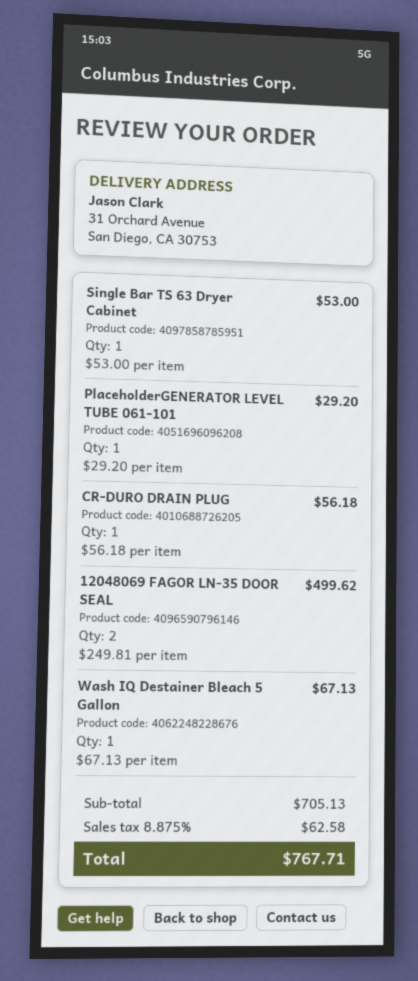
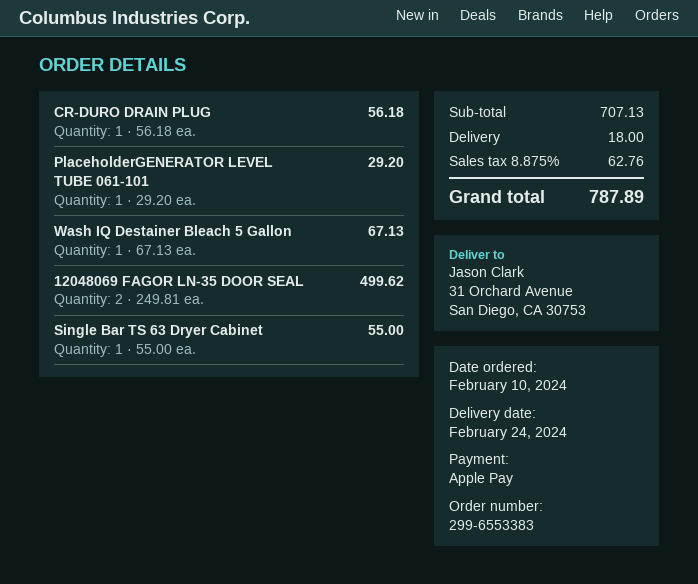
Single Bar TS 63 Dryer Cabinet: 1 x 53.00 = 53.00 -> 1 x 55.00 = 55.00
subtotal: 705.13 -> 707.13
shipping: none -> 18.00
tax: 8.875% = 62.58 -> 8.875% = 62.76
total: 767.71 -> 787.89

